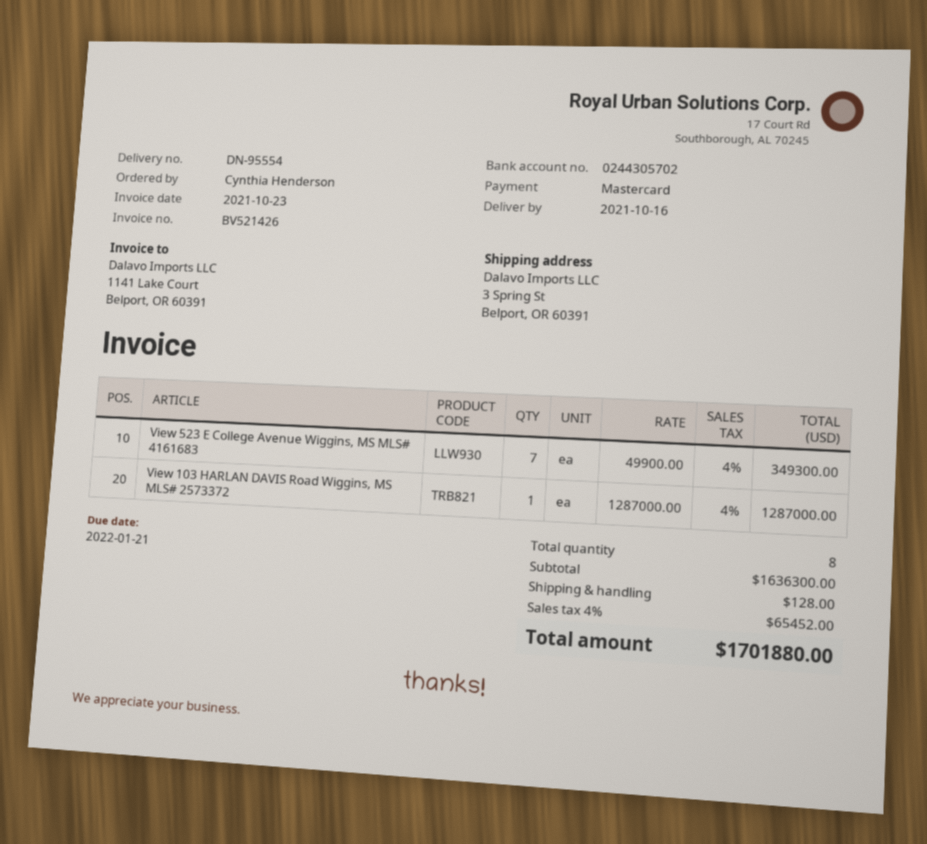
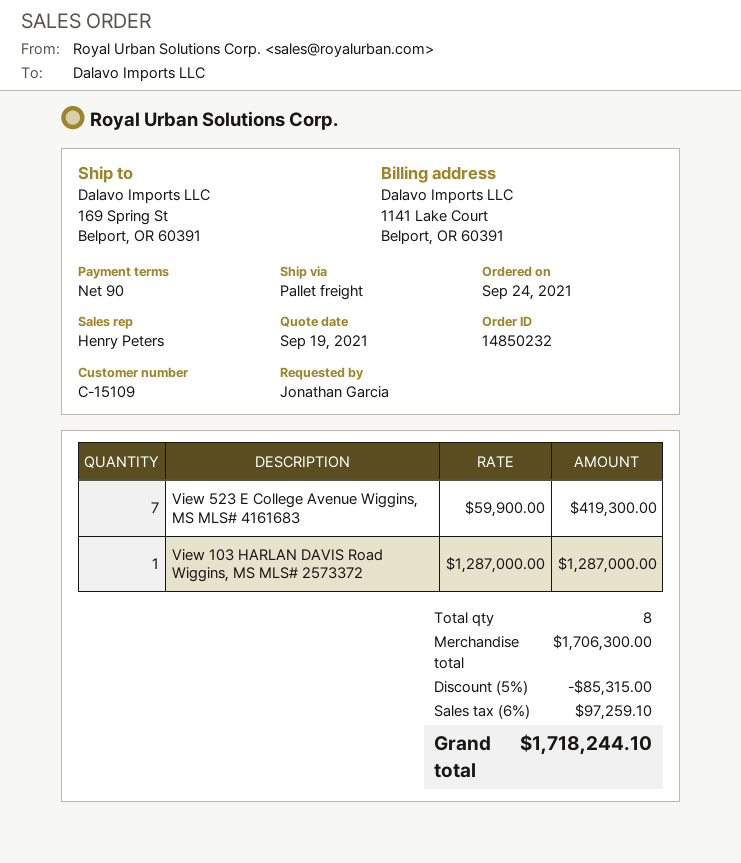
ordered by: Cynthia Henderson -> Jonathan Garcia
ship to: 3 Spring St, Belport, OR 60391 -> 169 Spring St, Belport, OR 60391
View 523 E College Avenue Wiggins, MS MLS# 4161683: 7 x 49900.00 = 349300.00 -> 7 x 59900.00 = 419300.00
subtotal: 1636300.00 -> 1706300.00
discount: none -> 5% = 85315.00
shipping: 128.00 -> none
tax: 4% = 65452.00 -> 6% = 97259.10
total: 1701880.00 -> 1718244.10

